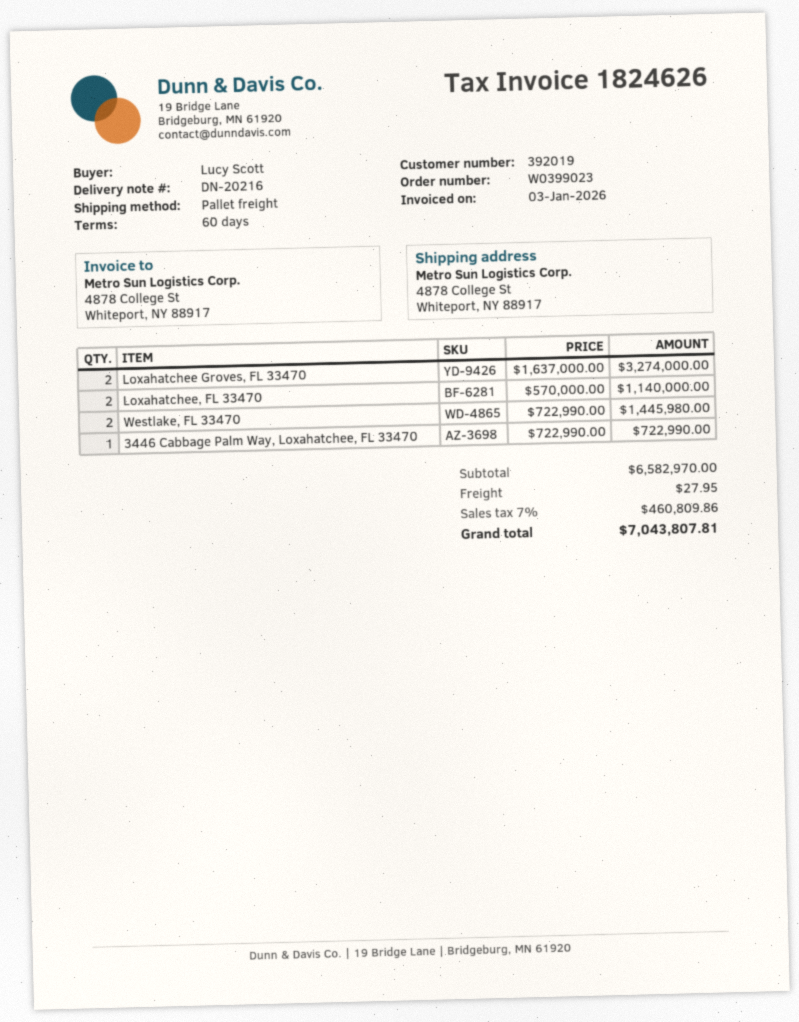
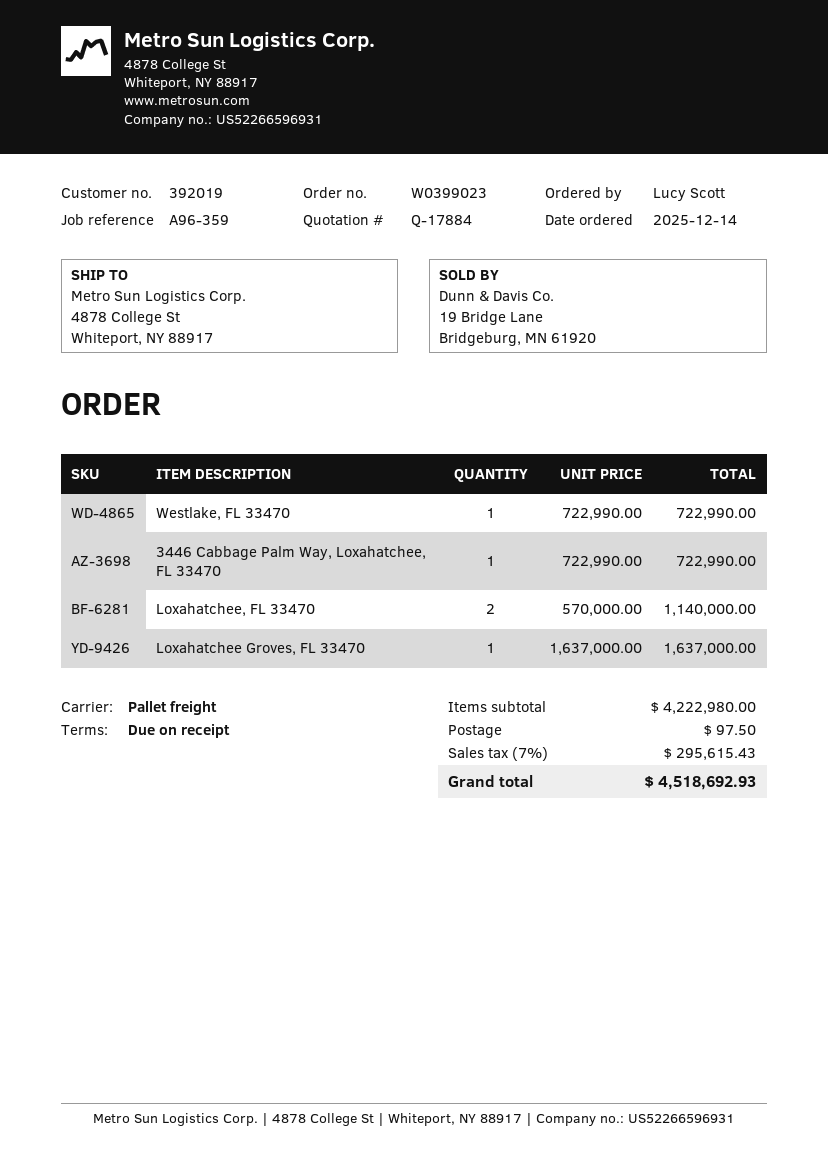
payment terms: 60 days -> on receipt
Loxahatchee Groves, FL 33470: 2 x 1637000.00 = 3274000.00 -> 1 x 1637000.00 = 1637000.00
Westlake, FL 33470: 2 x 722990.00 = 1445980.00 -> 1 x 722990.00 = 722990.00
subtotal: 6582970.00 -> 4222980.00
shipping: 27.95 -> 97.50
tax: 7% = 460809.86 -> 7% = 295615.43
total: 7043807.81 -> 4518692.93

